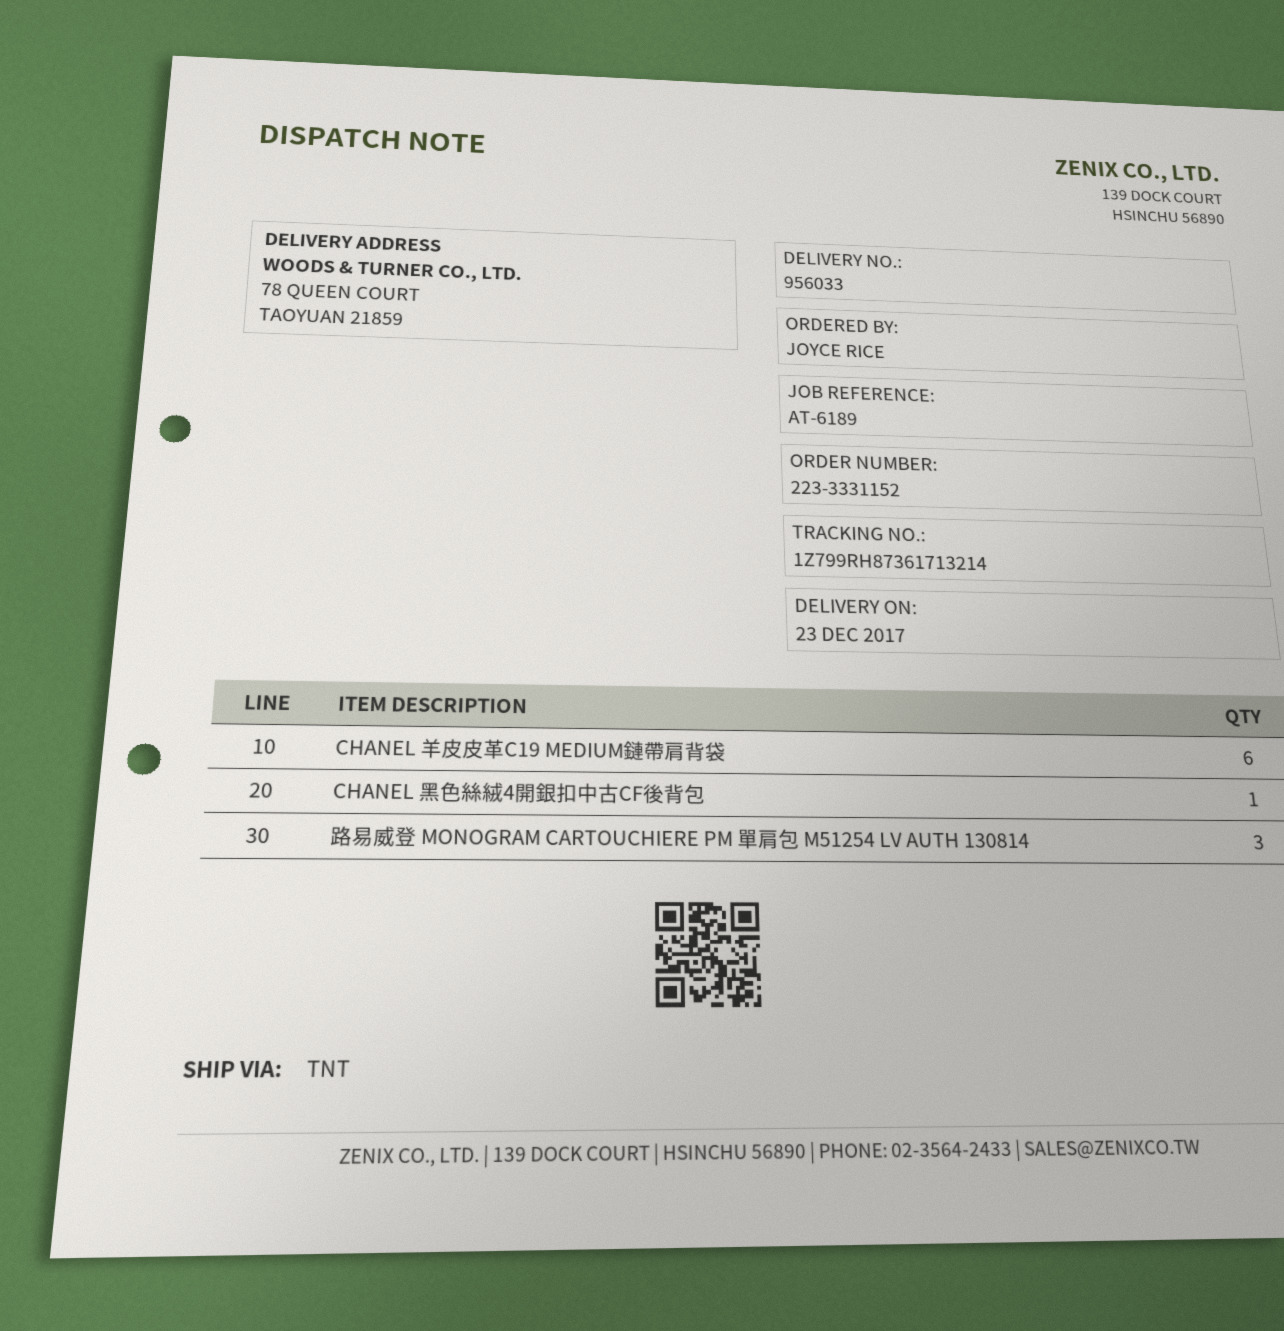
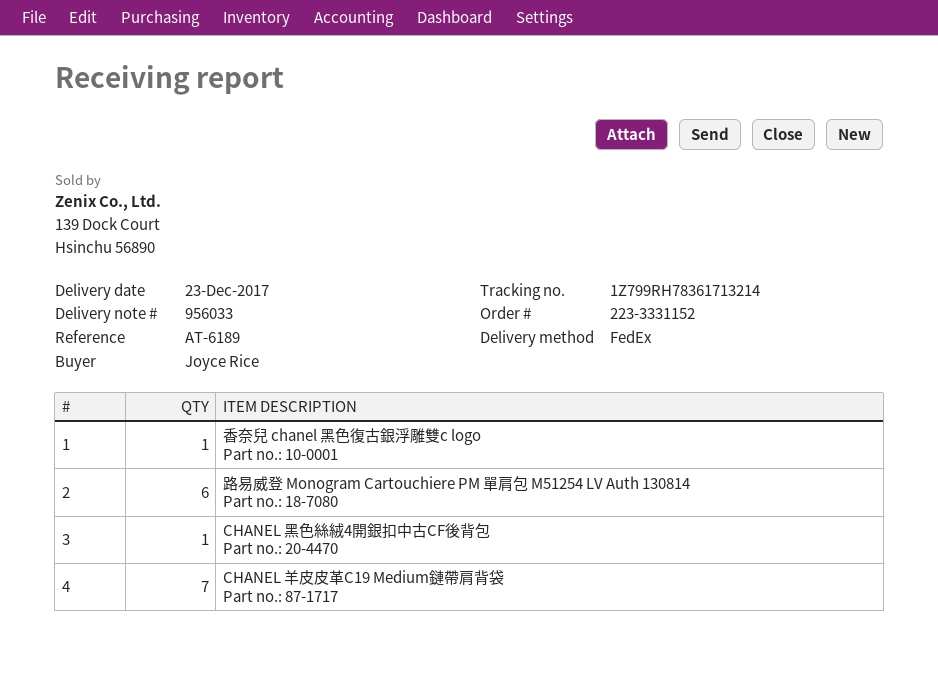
shipping method: TNT -> FedEx
tracking number: 1Z799RH87361713214 -> 1Z799RH78361713214
CHANEL 羊皮皮革C19 MEDIUM鏈帶肩背袋: 6 -> 7
路易威登 MONOGRAM CARTOUCHIERE PM 單肩包 M51254 LV AUTH 130814: 3 -> 6
香奈兒 chanel 黑色復古銀浮雕雙c logo: none -> 1

